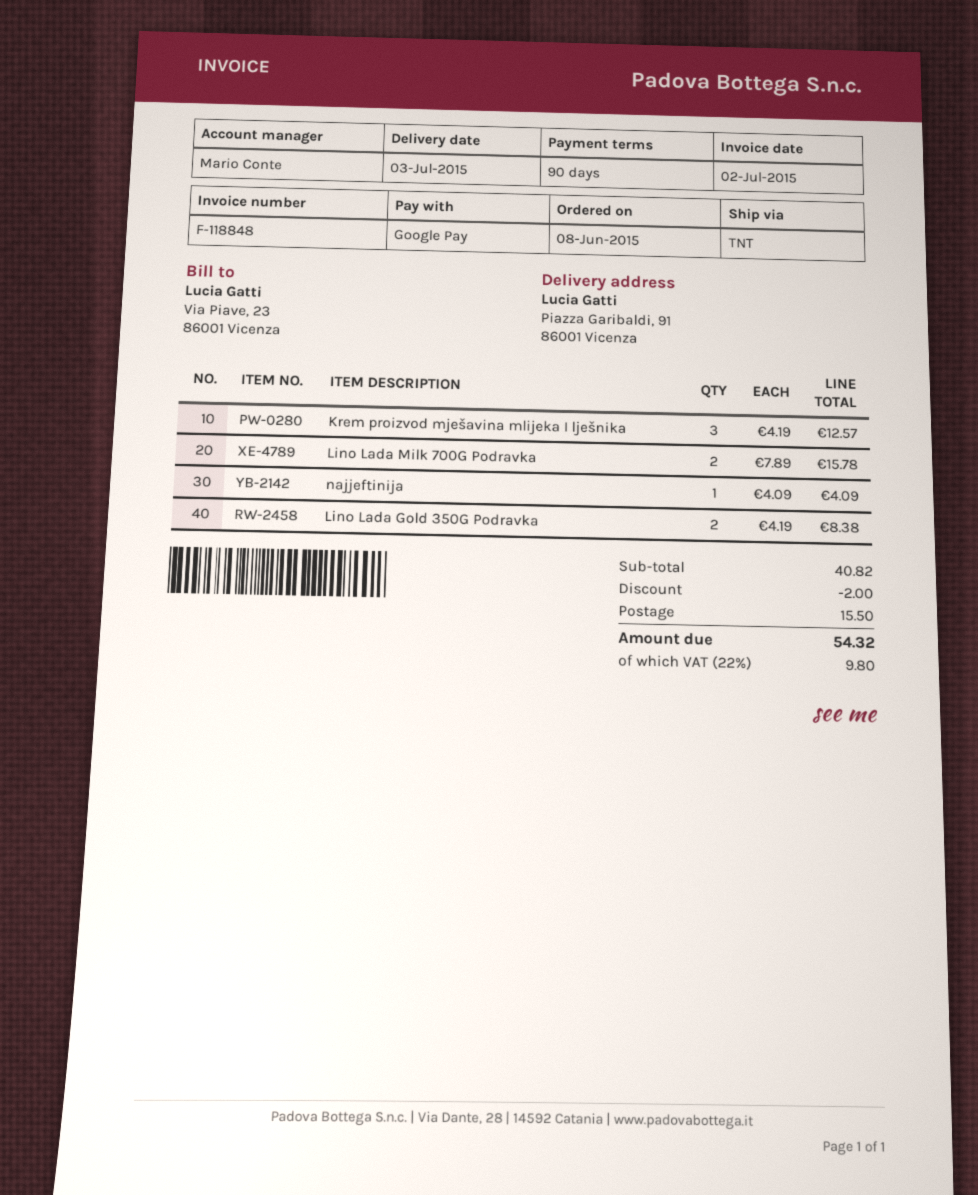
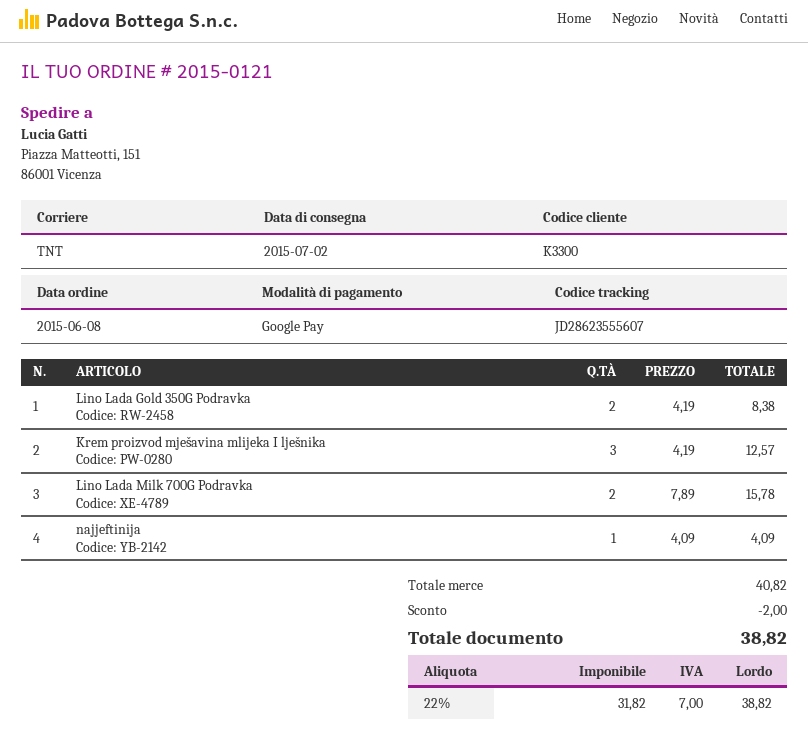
delivery date: 2015-07-03 -> 2015-07-02
ship to: Piazza Garibaldi, 91, 86001 Vicenza -> Piazza Matteotti, 151, 86001 Vicenza
shipping: 15.50 -> none
tax: 22% = 9.80 -> 22% = 7.00
total: 54.32 -> 38.82

